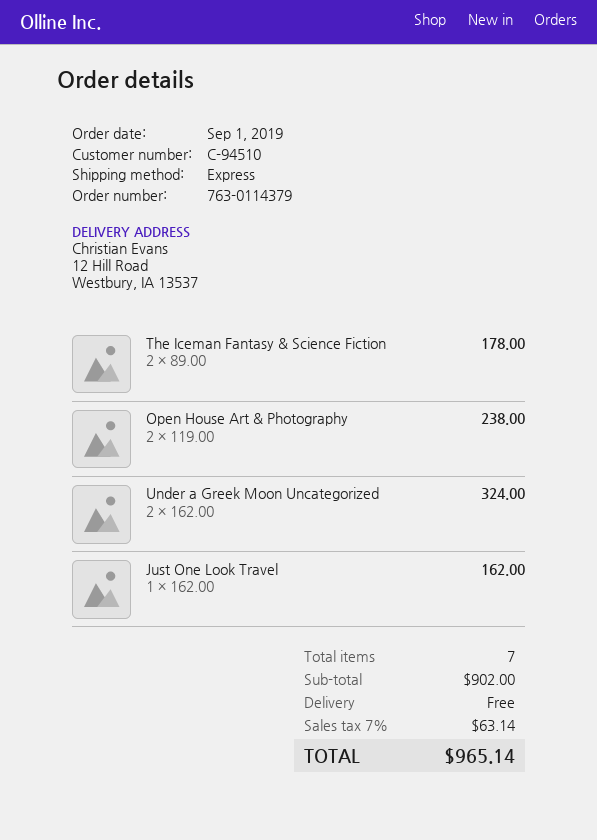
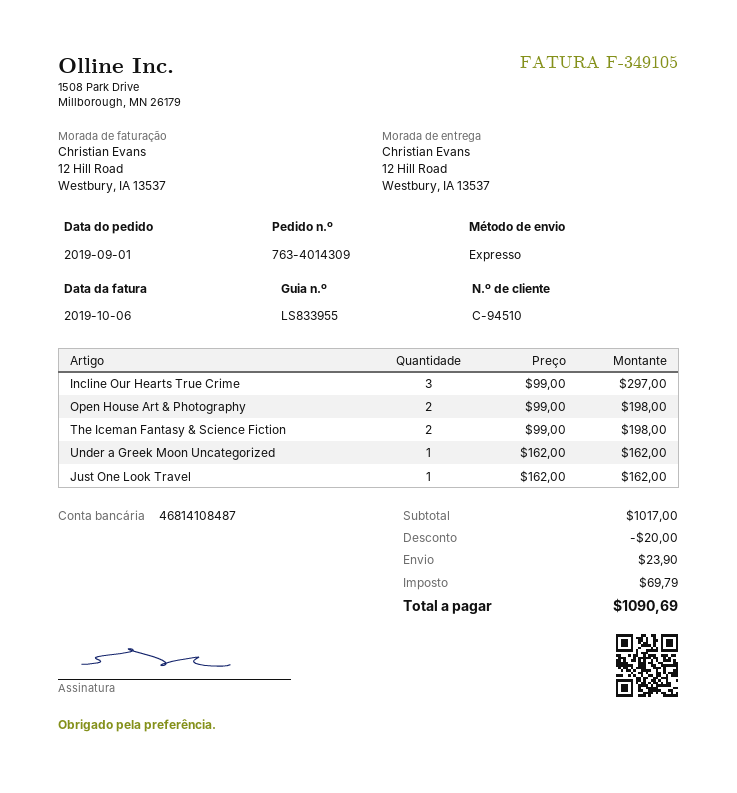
order number: 763-0114379 -> 763-4014309
The Iceman Fantasy & Science Fiction: 2 x 89.00 = 178.00 -> 2 x 99.00 = 198.00
Open House Art & Photography: 2 x 119.00 = 238.00 -> 2 x 99.00 = 198.00
Under a Greek Moon Uncategorized: 2 x 162.00 = 324.00 -> 1 x 162.00 = 162.00
Incline Our Hearts True Crime: none -> 3 x 99.00 = 297.00
subtotal: 902.00 -> 1017.00
discount: none -> 20.00
shipping: 0.00 -> 23.90
tax: 63.14 -> 69.79
total: 965.14 -> 1090.69

